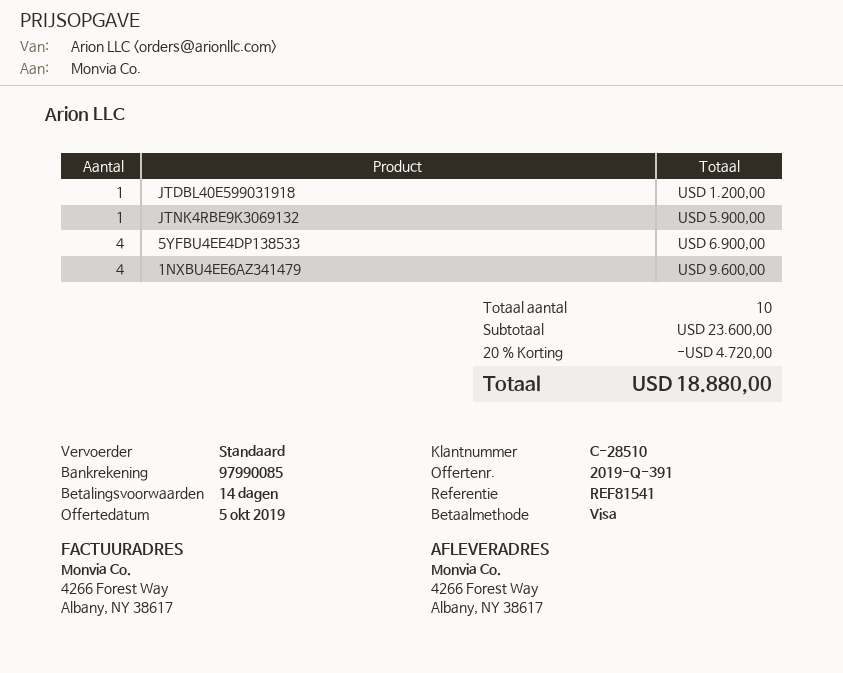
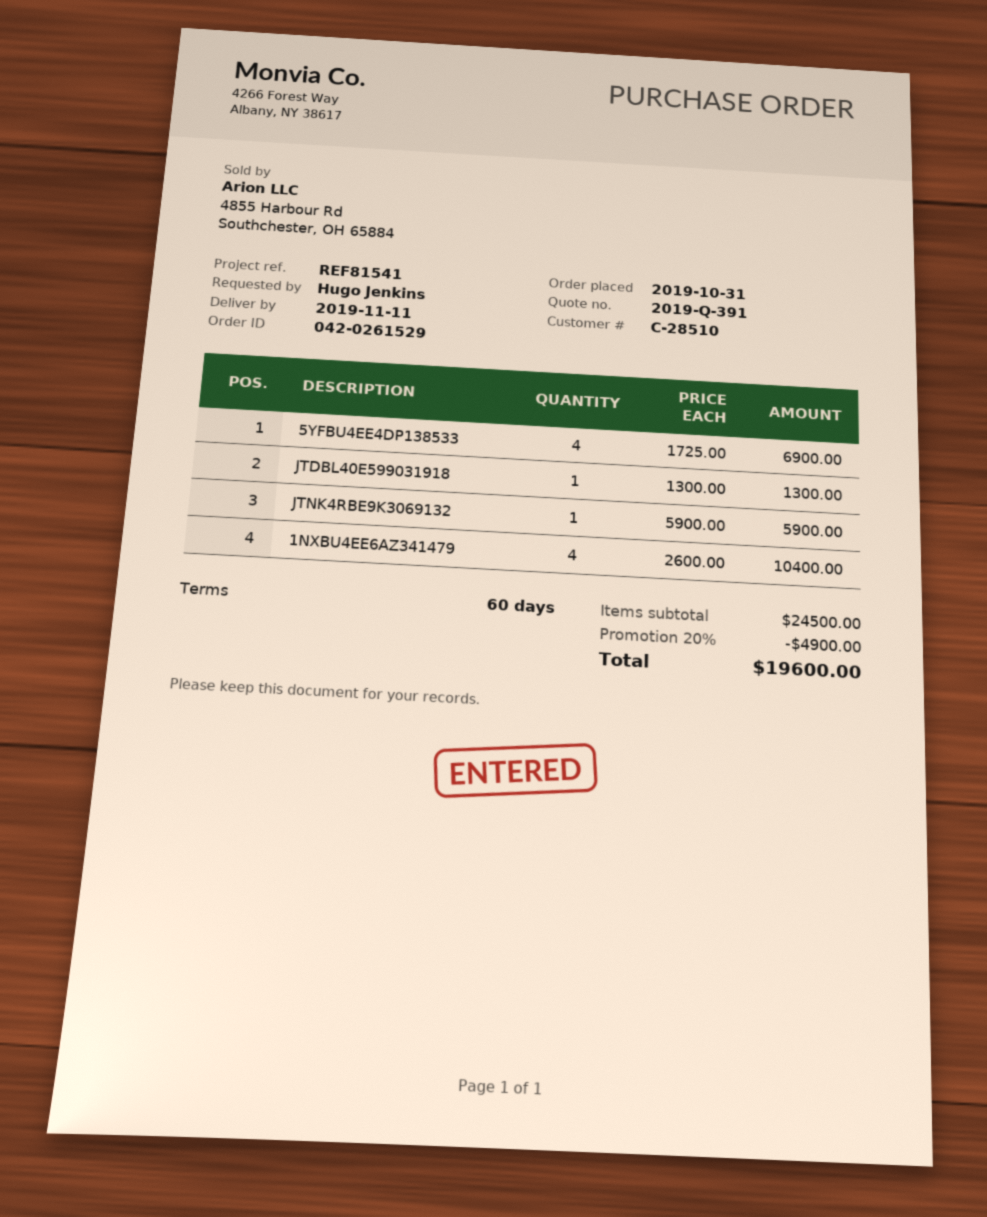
payment terms: 14 days -> 60 days
JTDBL40E599031918: 1 for 1200.00 -> 1 for 1300.00
1NXBU4EE6AZ341479: 4 for 9600.00 -> 4 for 10400.00
subtotal: 23600.00 -> 24500.00
discount: 20% = 4720.00 -> 20% = 4900.00
total: 18880.00 -> 19600.00

